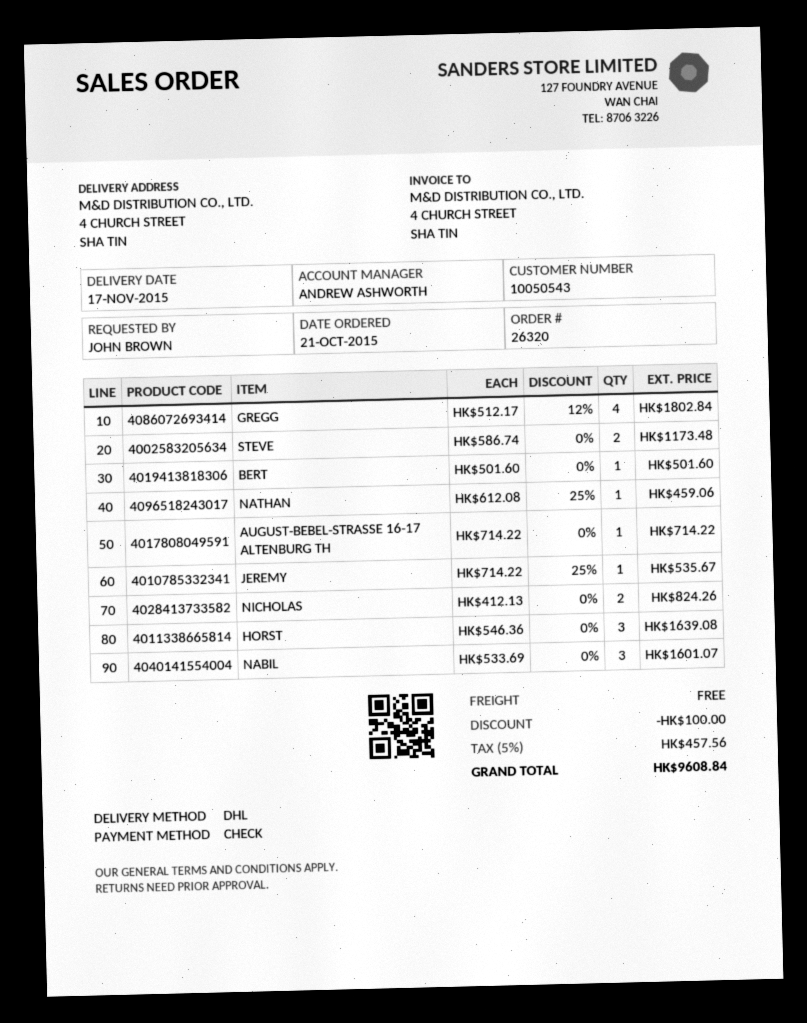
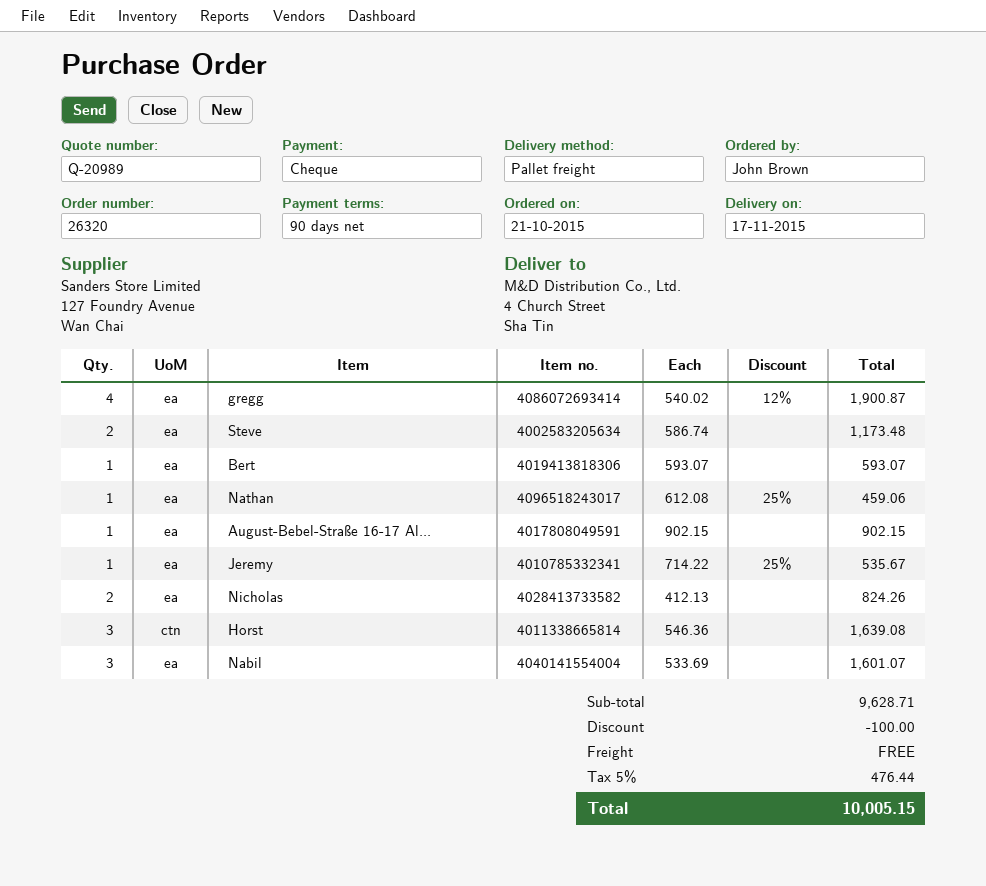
shipping method: DHL -> pallet freight
GREGG: 4 x 512.17 - 12% = 1802.84 -> 4 x 540.02 - 12% = 1900.87
BERT: 1 x 501.60 = 501.60 -> 1 x 593.07 = 593.07
AUGUST-BEBEL-STRASSE 16-17 ALTENBURG TH: 1 x 714.22 = 714.22 -> 1 x 902.15 = 902.15
tax: 5% = 457.56 -> 5% = 476.44
total: 9608.84 -> 10005.15

